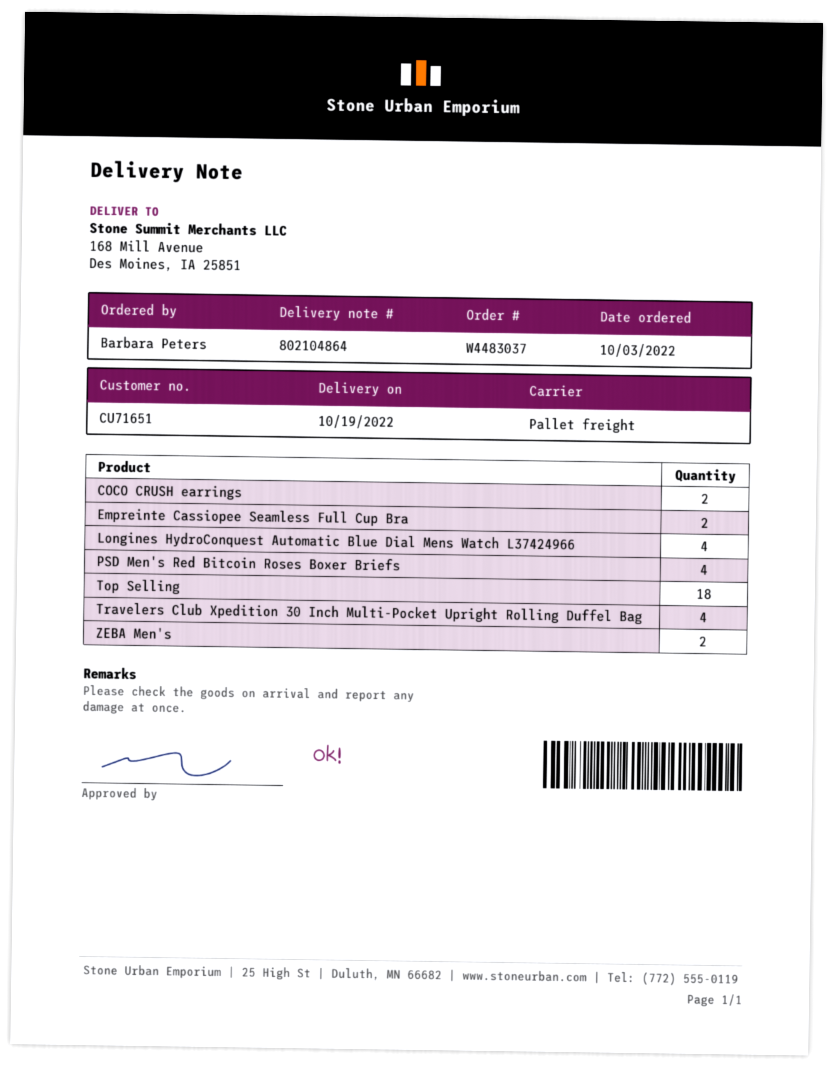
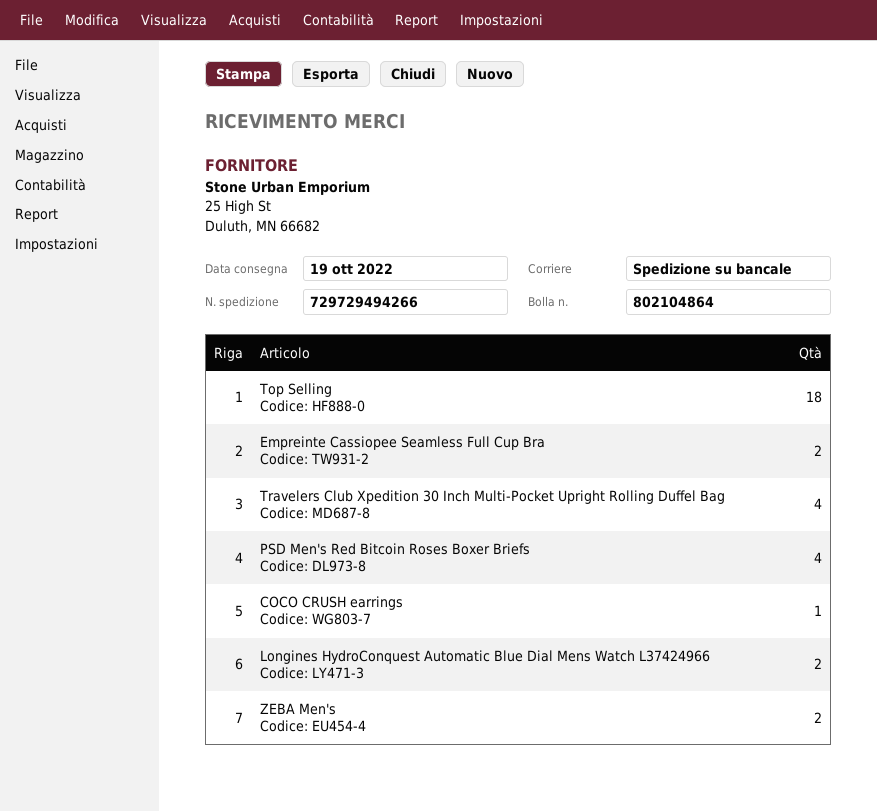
COCO CRUSH earrings: 2 -> 1
Longines HydroConquest Automatic Blue Dial Mens Watch L37424966: 4 -> 2

